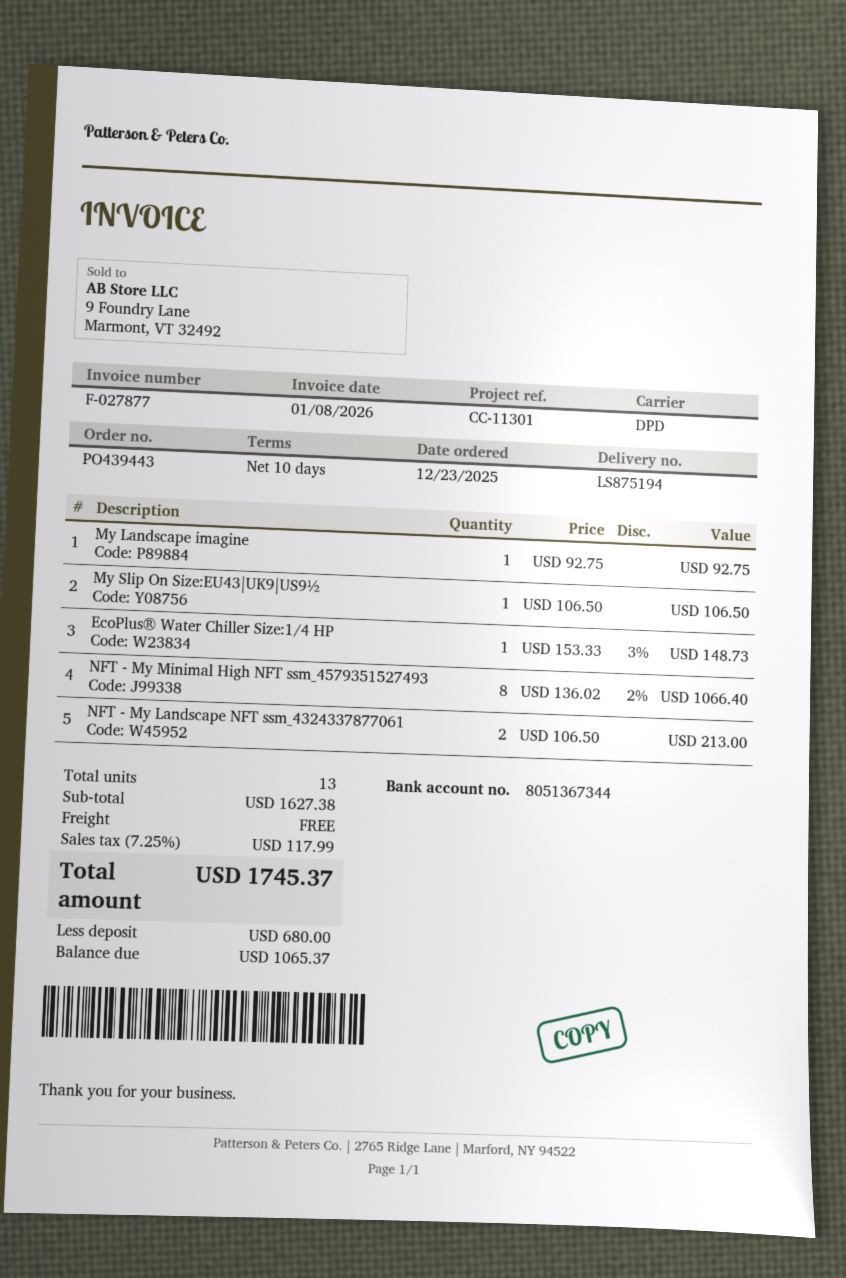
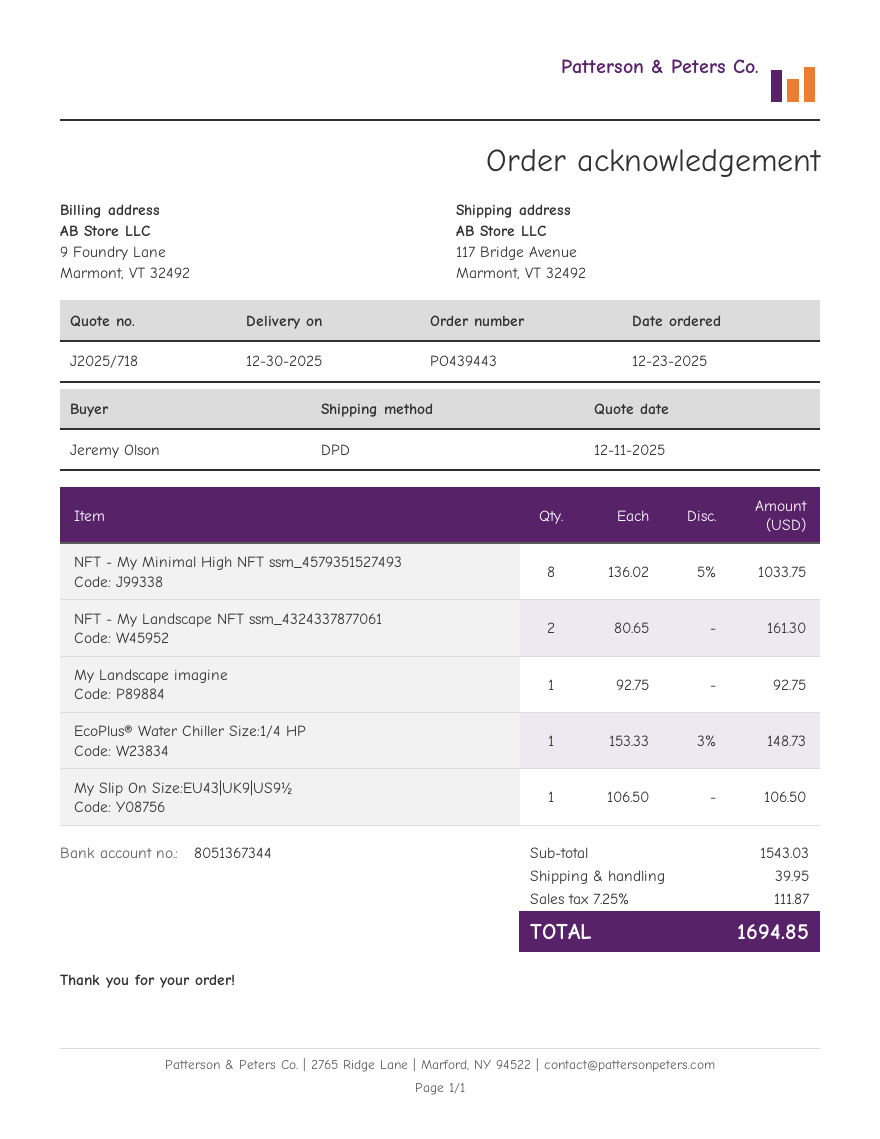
NFT - My Minimal High NFT ssm_4579351527493: 8 x 136.02 - 2% = 1066.40 -> 8 x 136.02 - 5% = 1033.75
NFT - My Landscape NFT ssm_4324337877061: 2 x 106.50 = 213.00 -> 2 x 80.65 = 161.30
subtotal: 1627.38 -> 1543.03
shipping: 0.00 -> 39.95
tax: 7.25% = 117.99 -> 7.25% = 111.87
total: 1745.37 -> 1694.85

